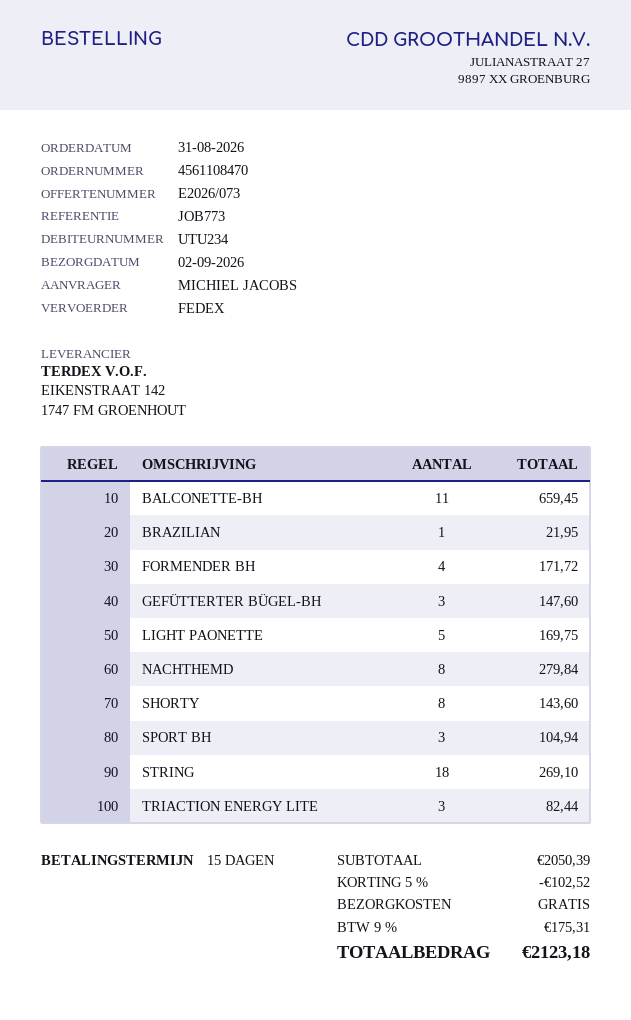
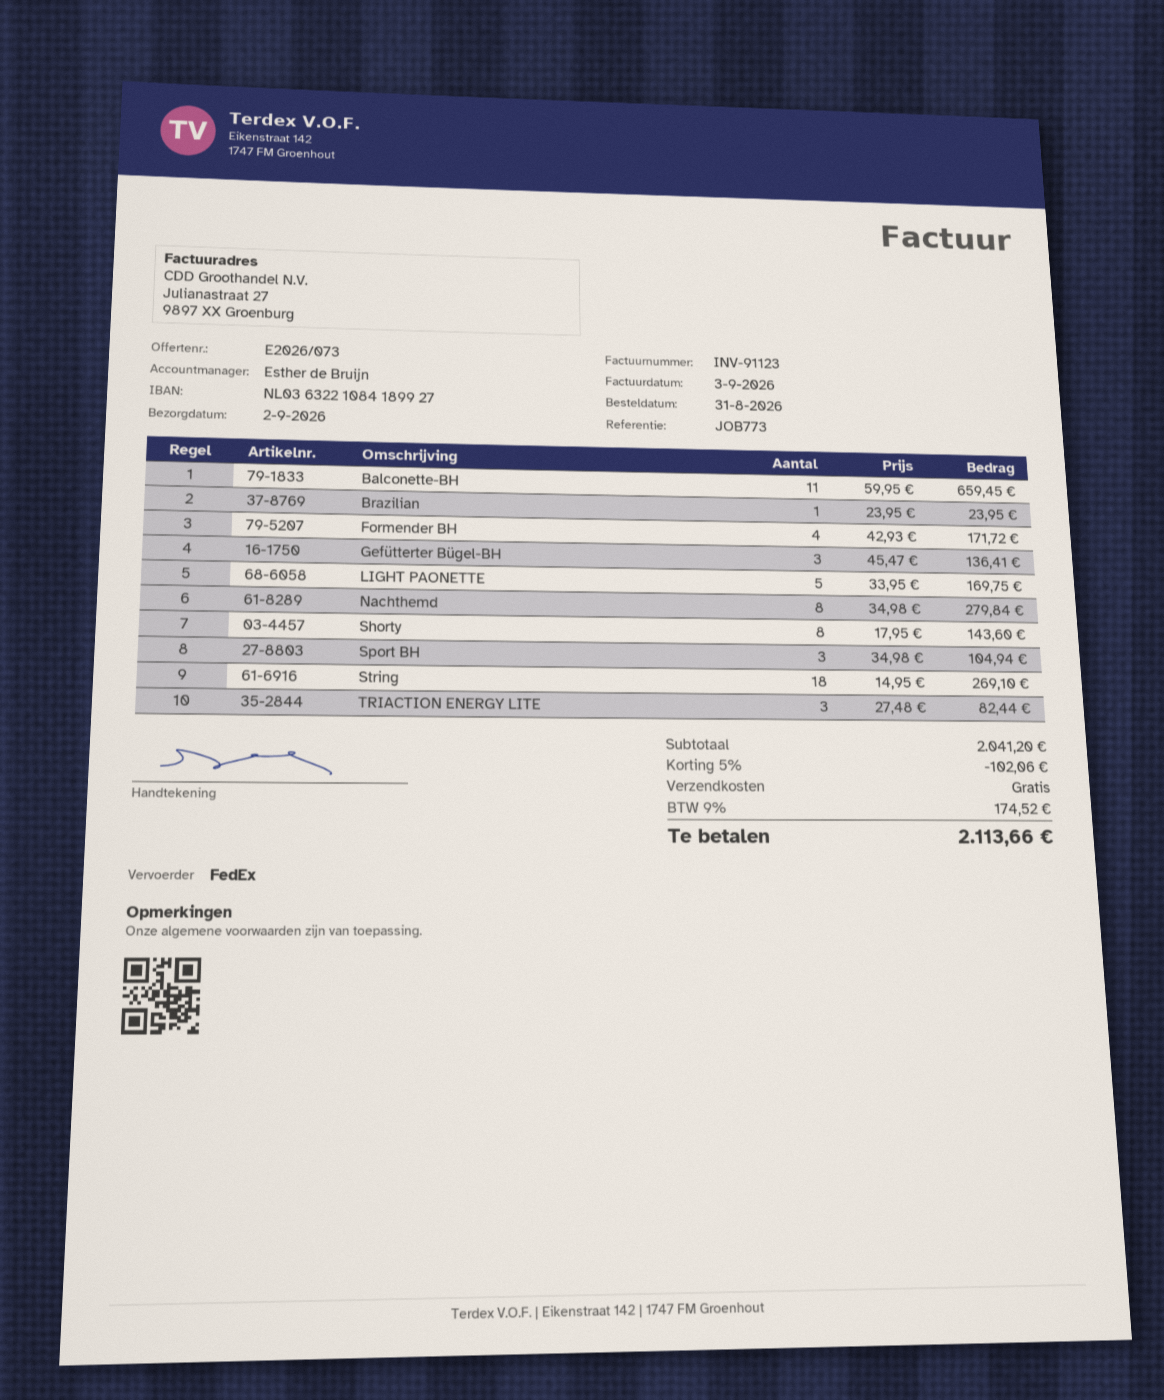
BRAZILIAN: 1 for 21.95 -> 1 for 23.95
GEFÜTTERTER BÜGEL-BH: 3 for 147.60 -> 3 for 136.41
subtotal: 2050.39 -> 2041.20
discount: 5% = 102.52 -> 5% = 102.06
tax: 9% = 175.31 -> 9% = 174.52
total: 2123.18 -> 2113.66

